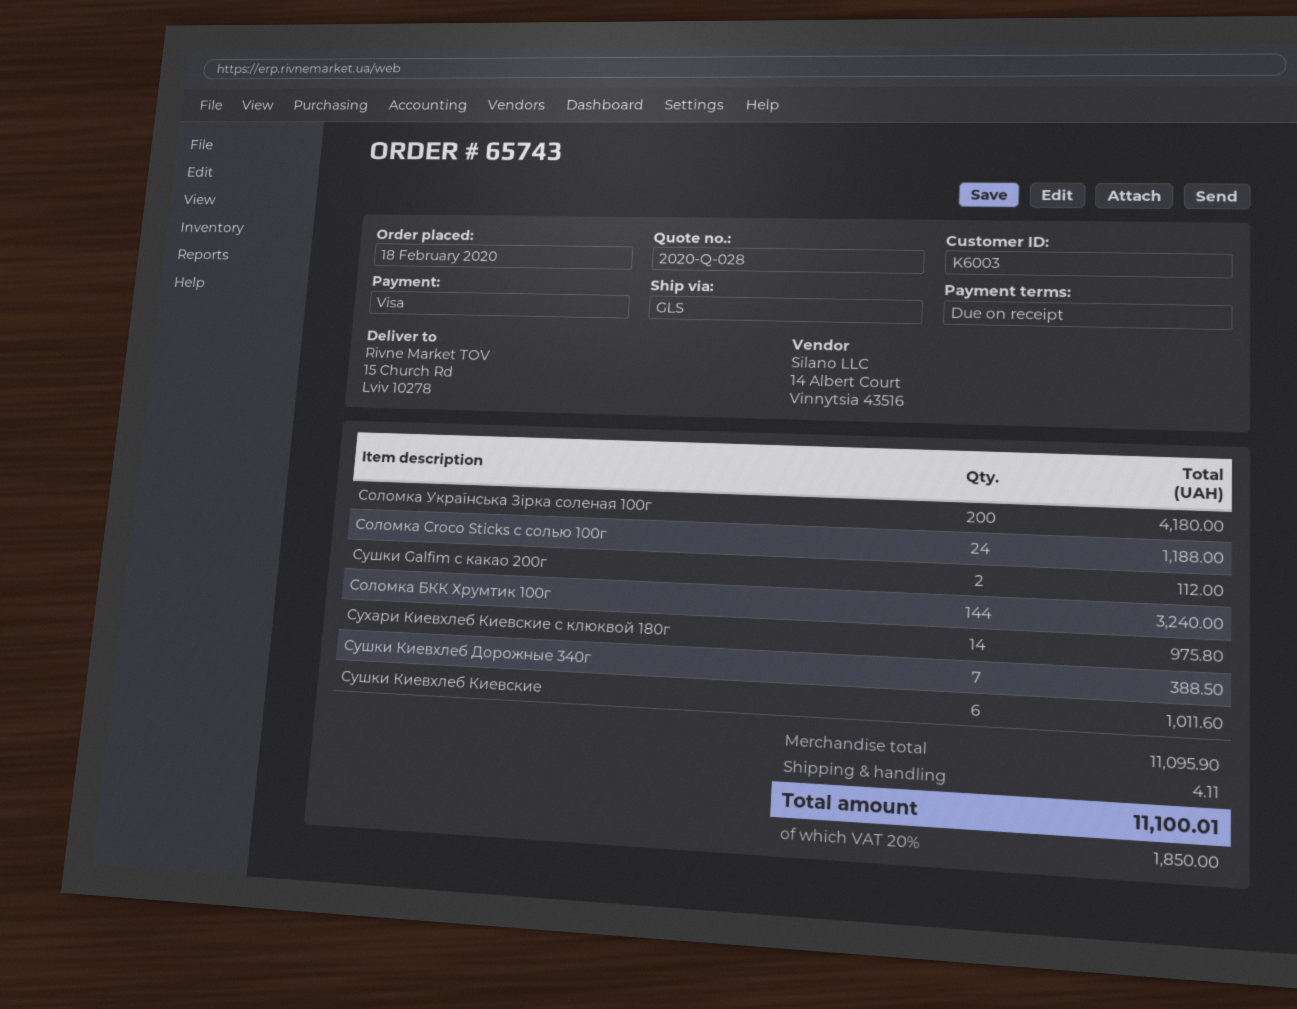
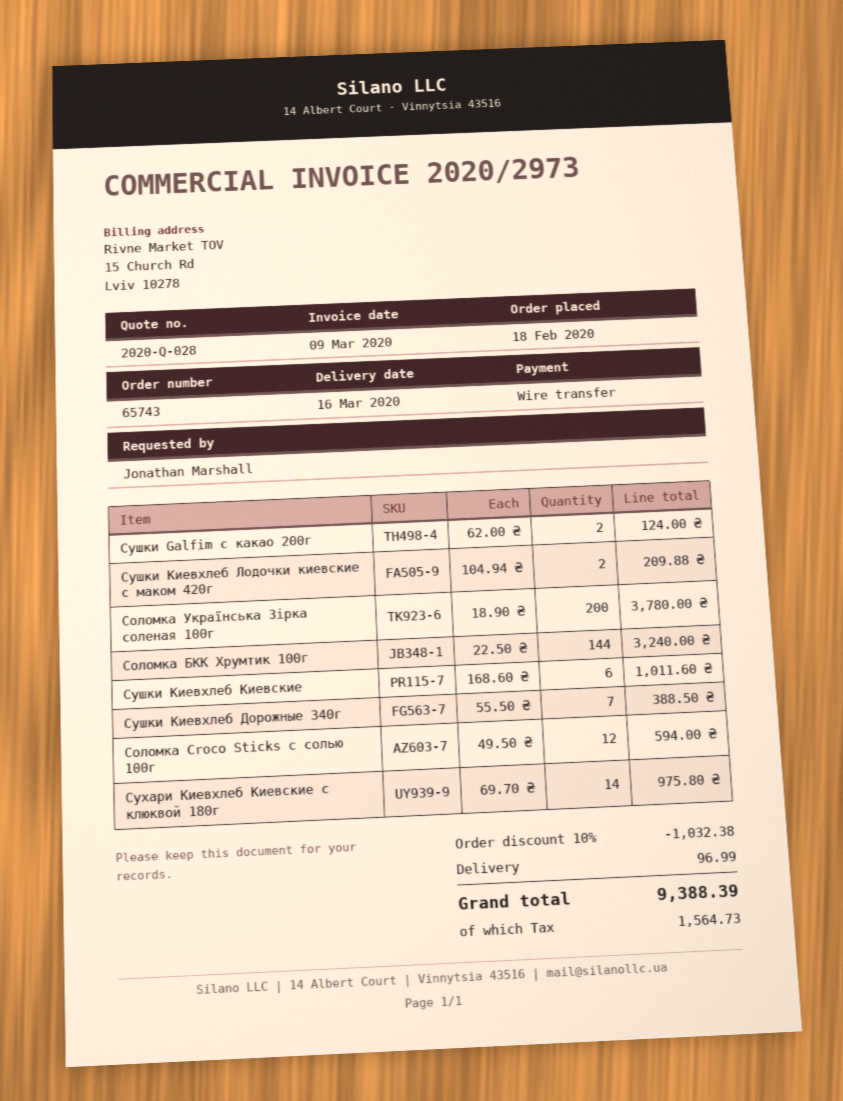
payment method: Visa -> bank transfer
Соломка Українська Зірка соленая 100г: 200 for 4180.00 -> 200 for 3780.00
Соломка Croco Sticks с солью 100г: 24 for 1188.00 -> 12 for 594.00
Сушки Galfim с какао 200г: 2 for 112.00 -> 2 for 124.00
Сушки Киевхлеб Лодочки киевские с маком 420г: none -> 2 for 209.88
discount: none -> 10% = 1032.38
shipping: 4.11 -> 96.99
tax: 1850.00 -> 1564.73
total: 11100.01 -> 9388.39

